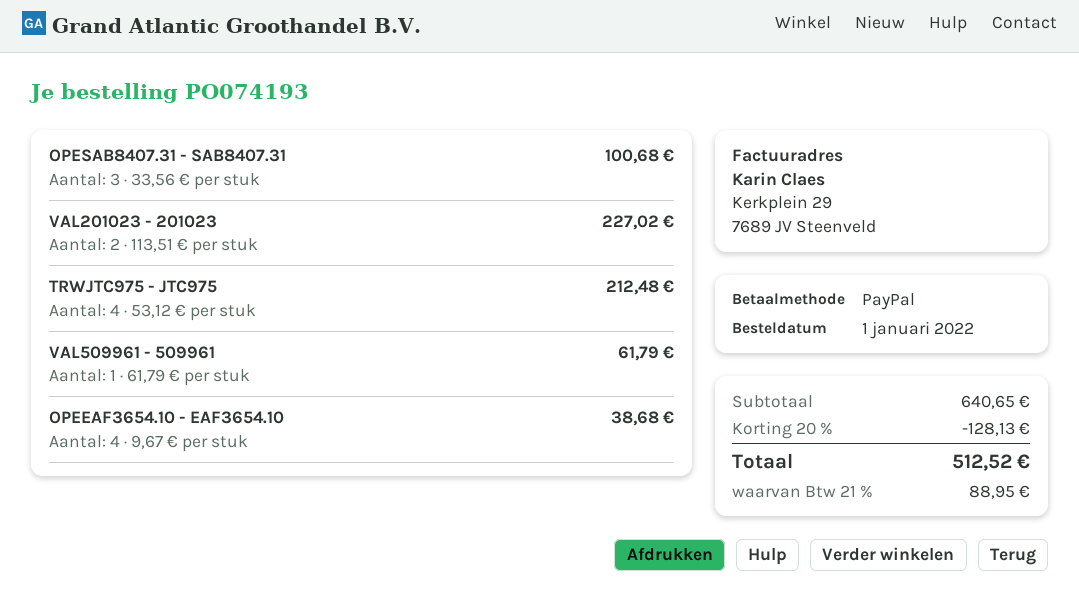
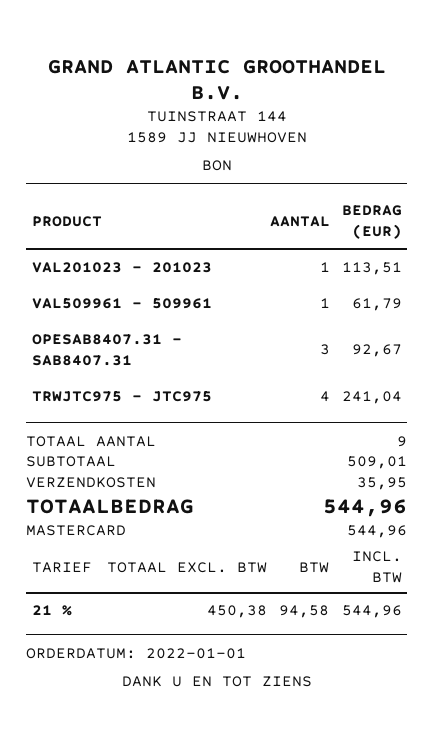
payment method: PayPal -> Mastercard
OPESAB8407.31 - SAB8407.31: 3 for 100.68 -> 3 for 92.67
VAL201023 - 201023: 2 for 227.02 -> 1 for 113.51
TRWJTC975 - JTC975: 4 for 212.48 -> 4 for 241.04
OPEEAF3654.10 - EAF3654.10: 4 for 38.68 -> none
subtotal: 640.65 -> 509.01
discount: 20% = 128.13 -> none
shipping: none -> 35.95
tax: 21% = 88.95 -> 21% = 94.58
total: 512.52 -> 544.96

